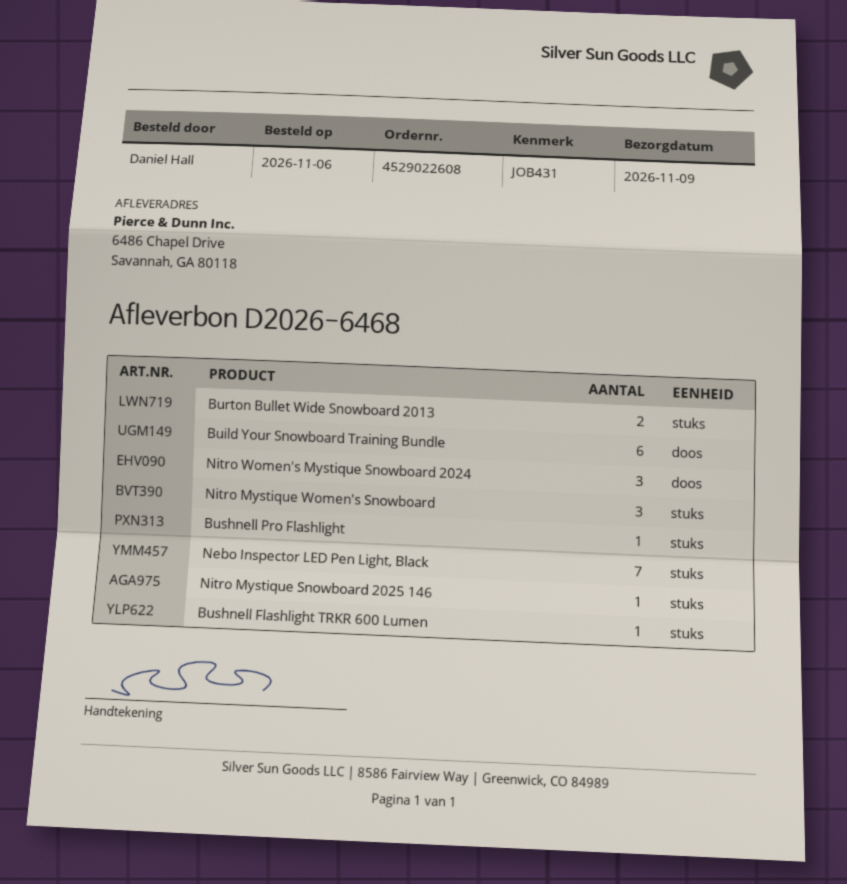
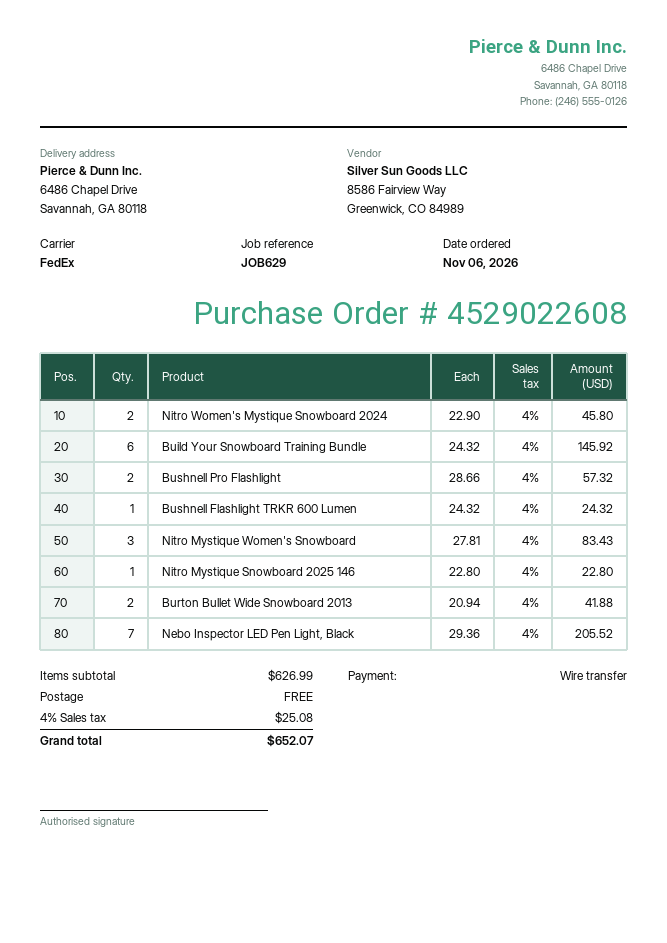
reference: JOB431 -> JOB629
Nitro Women's Mystique Snowboard 2024: 3 -> 2
Bushnell Pro Flashlight: 1 -> 2

